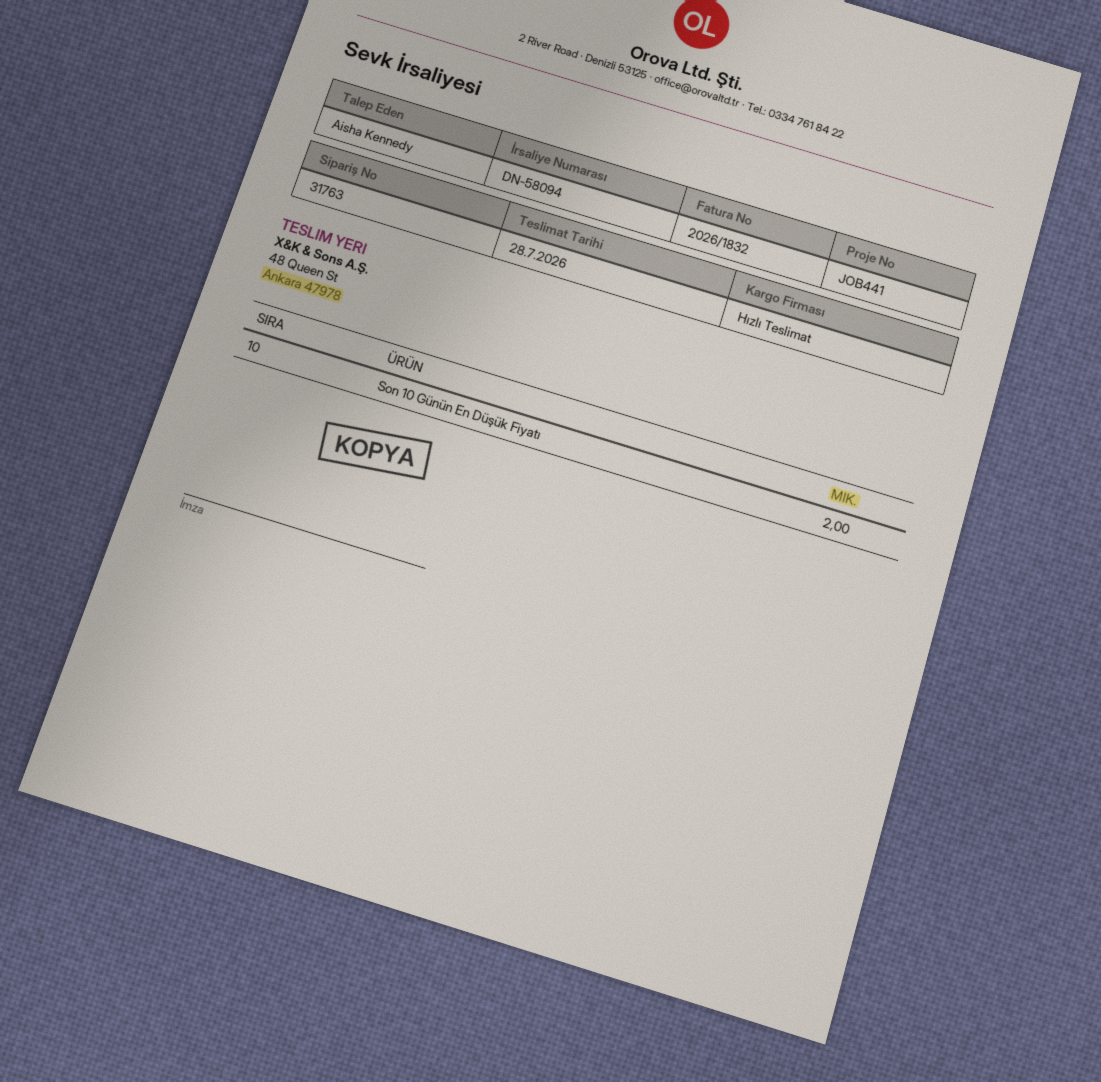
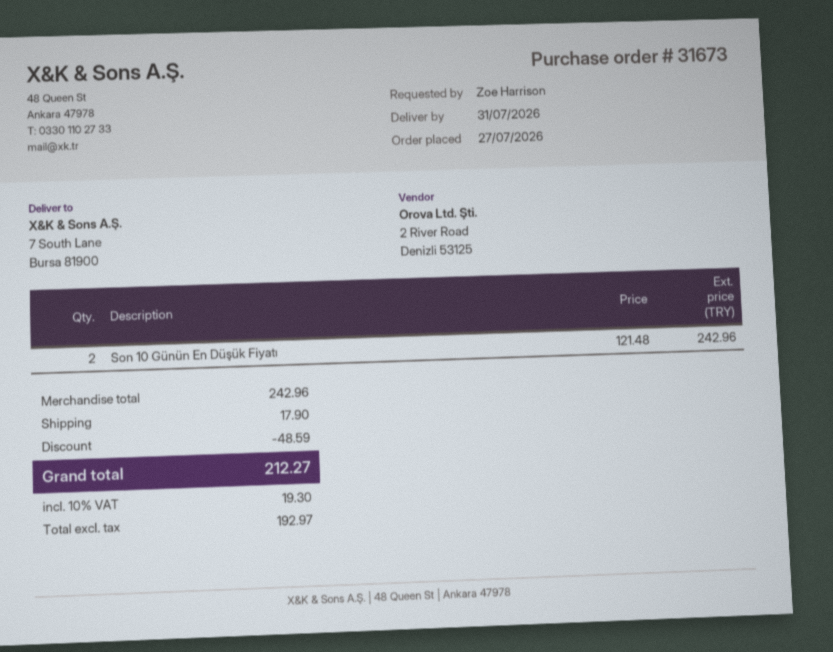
order number: 31763 -> 31673
delivery date: 2026-07-28 -> 2026-07-31
ordered by: Aisha Kennedy -> Zoe Harrison
ship to: 48 Queen St, Ankara 47978 -> 7 South Lane, Bursa 81900

